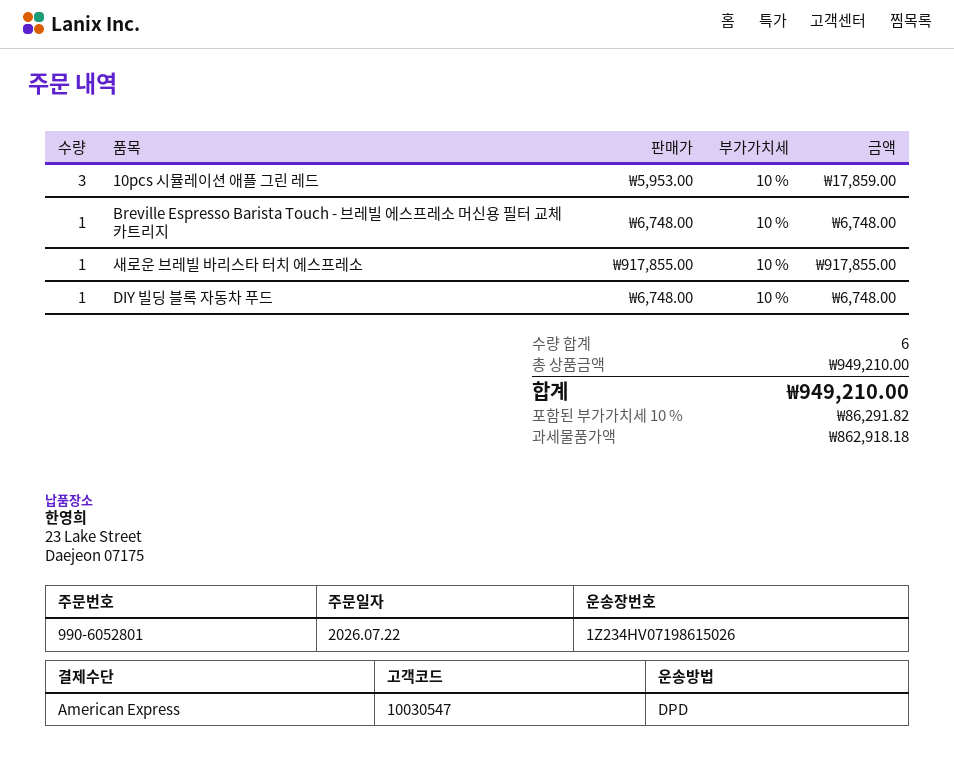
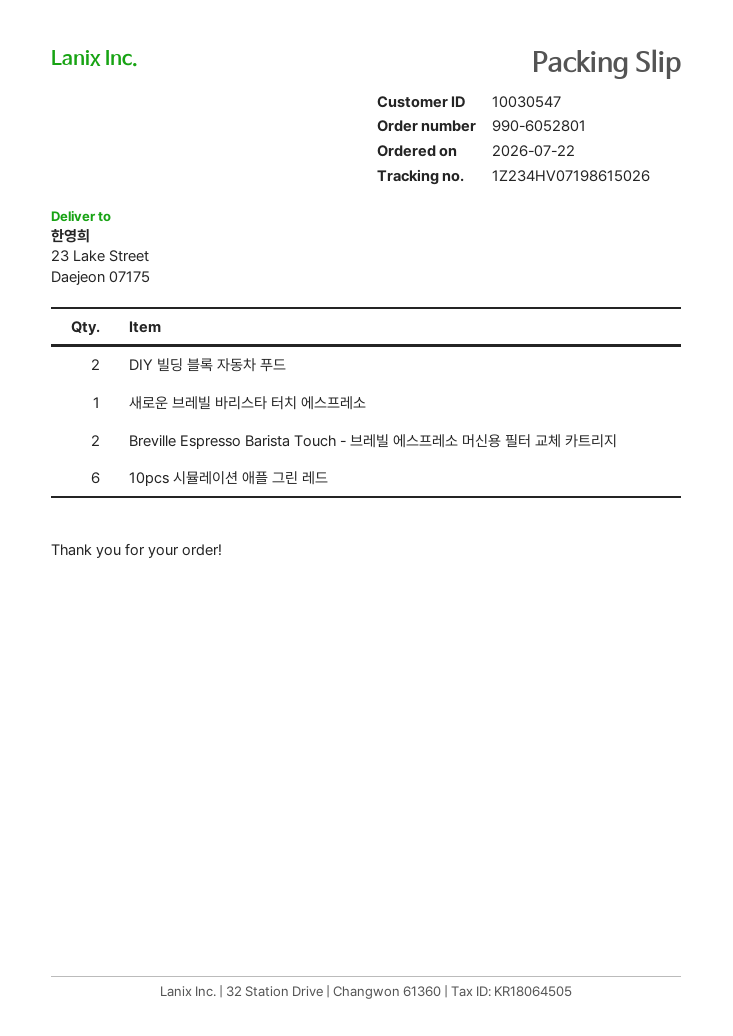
10pcs 시뮬레이션 애플 그린 레드: 3 -> 6
Breville Espresso Barista Touch - 브레빌 에스프레소 머신용 필터 교체 카트리지: 1 -> 2
DIY 빌딩 블록 자동차 푸드: 1 -> 2

